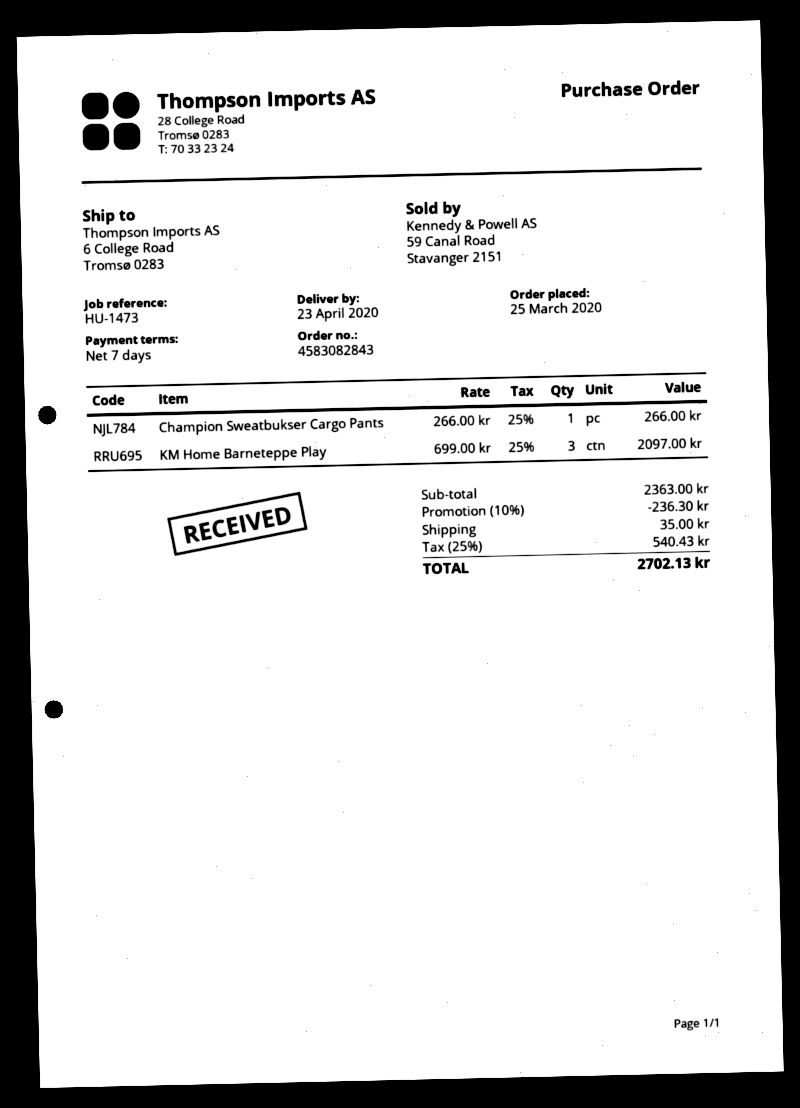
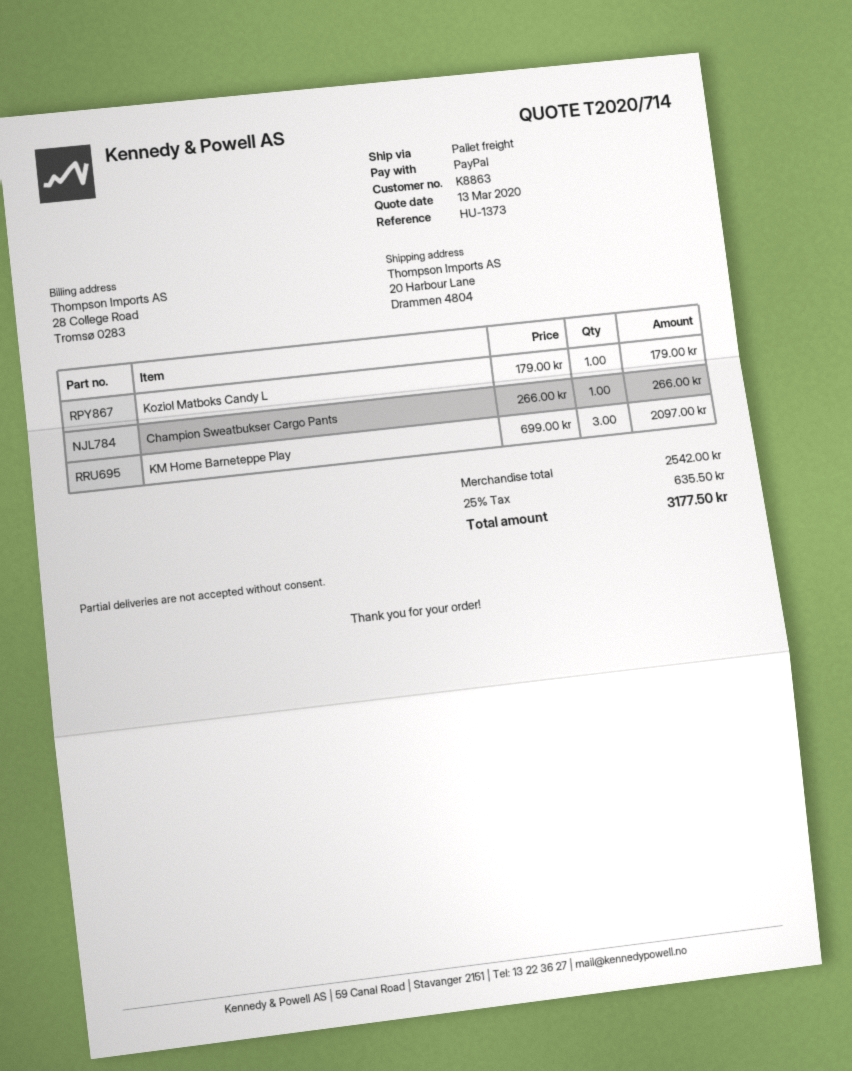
reference: HU-1473 -> HU-1373
ship to: 6 College Road, Tromsø 0283 -> 20 Harbour Lane, Drammen 4804
Koziol Matboks Candy L: none -> 1 x 179.00 = 179.00
subtotal: 2363.00 -> 2542.00
discount: 10% = 236.30 -> none
shipping: 35.00 -> none
tax: 25% = 540.43 -> 25% = 635.50
total: 2702.13 -> 3177.50

